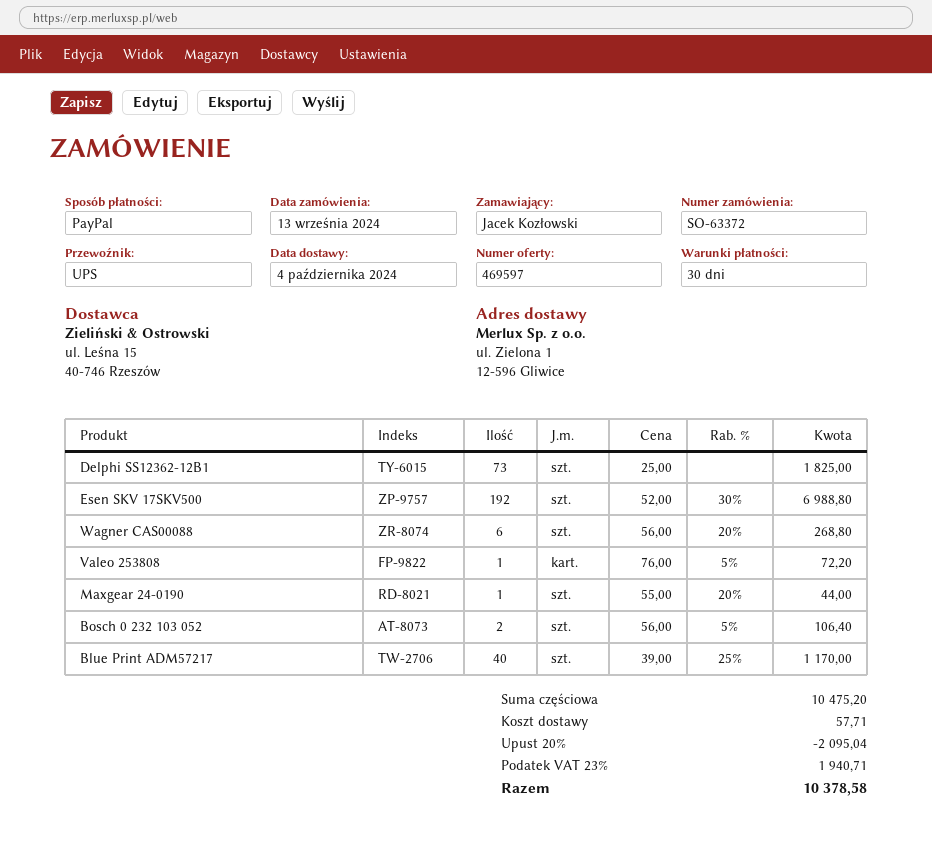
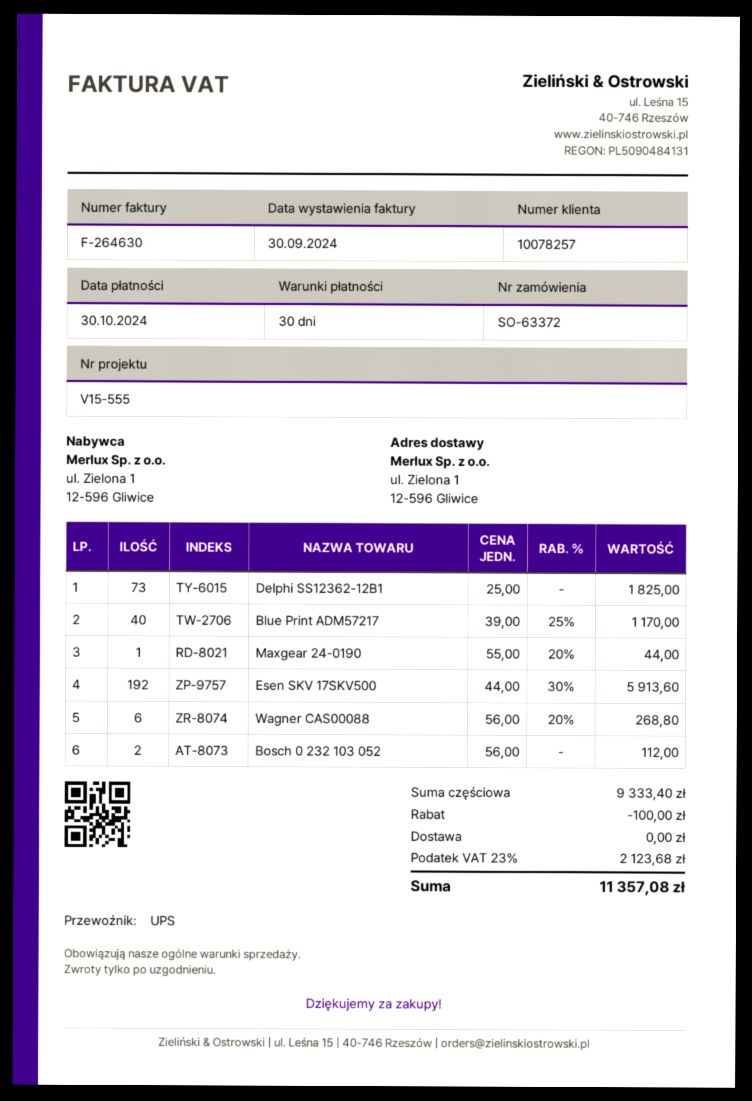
Esen SKV 17SKV500: 192 x 52.00 - 30% = 6988.80 -> 192 x 44.00 - 30% = 5913.60
Valeo 253808: 1 x 76.00 - 5% = 72.20 -> none
Bosch 0 232 103 052: 2 x 56.00 - 5% = 106.40 -> 2 x 56.00 = 112.00
subtotal: 10475.20 -> 9333.40
discount: 2095.04 -> 100.00
shipping: 57.71 -> 0.00
tax: 23% = 1940.71 -> 23% = 2123.68
total: 10378.58 -> 11357.08

